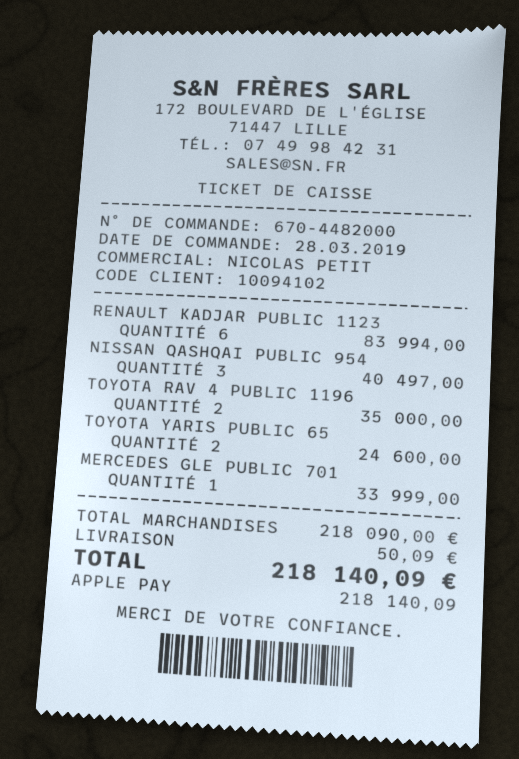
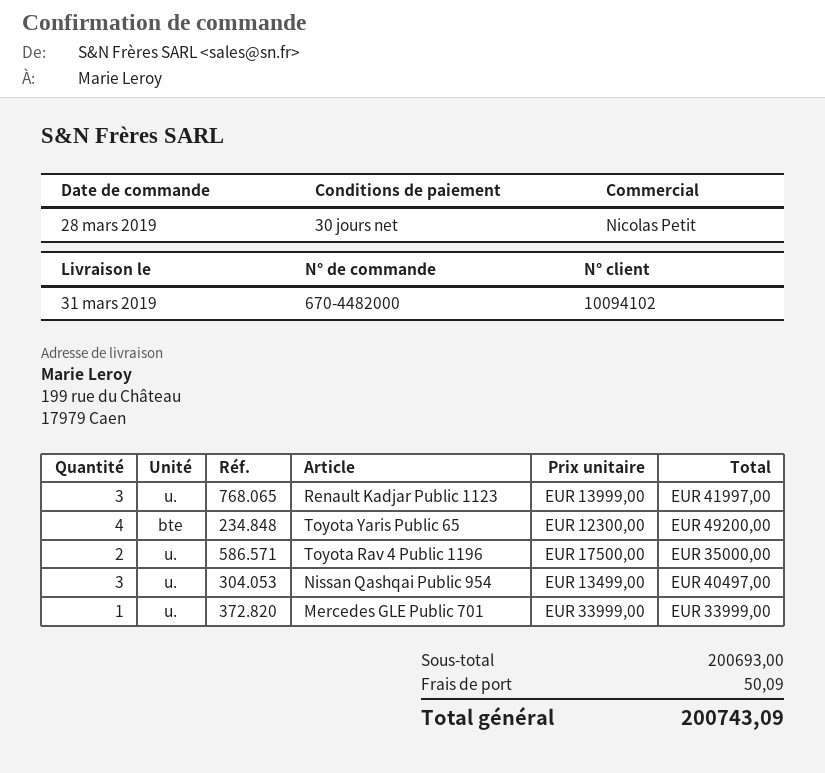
RENAULT KADJAR PUBLIC 1123: 6 for 83994.00 -> 3 for 41997.00
TOYOTA YARIS PUBLIC 65: 2 for 24600.00 -> 4 for 49200.00
subtotal: 218090.00 -> 200693.00
total: 218140.09 -> 200743.09

